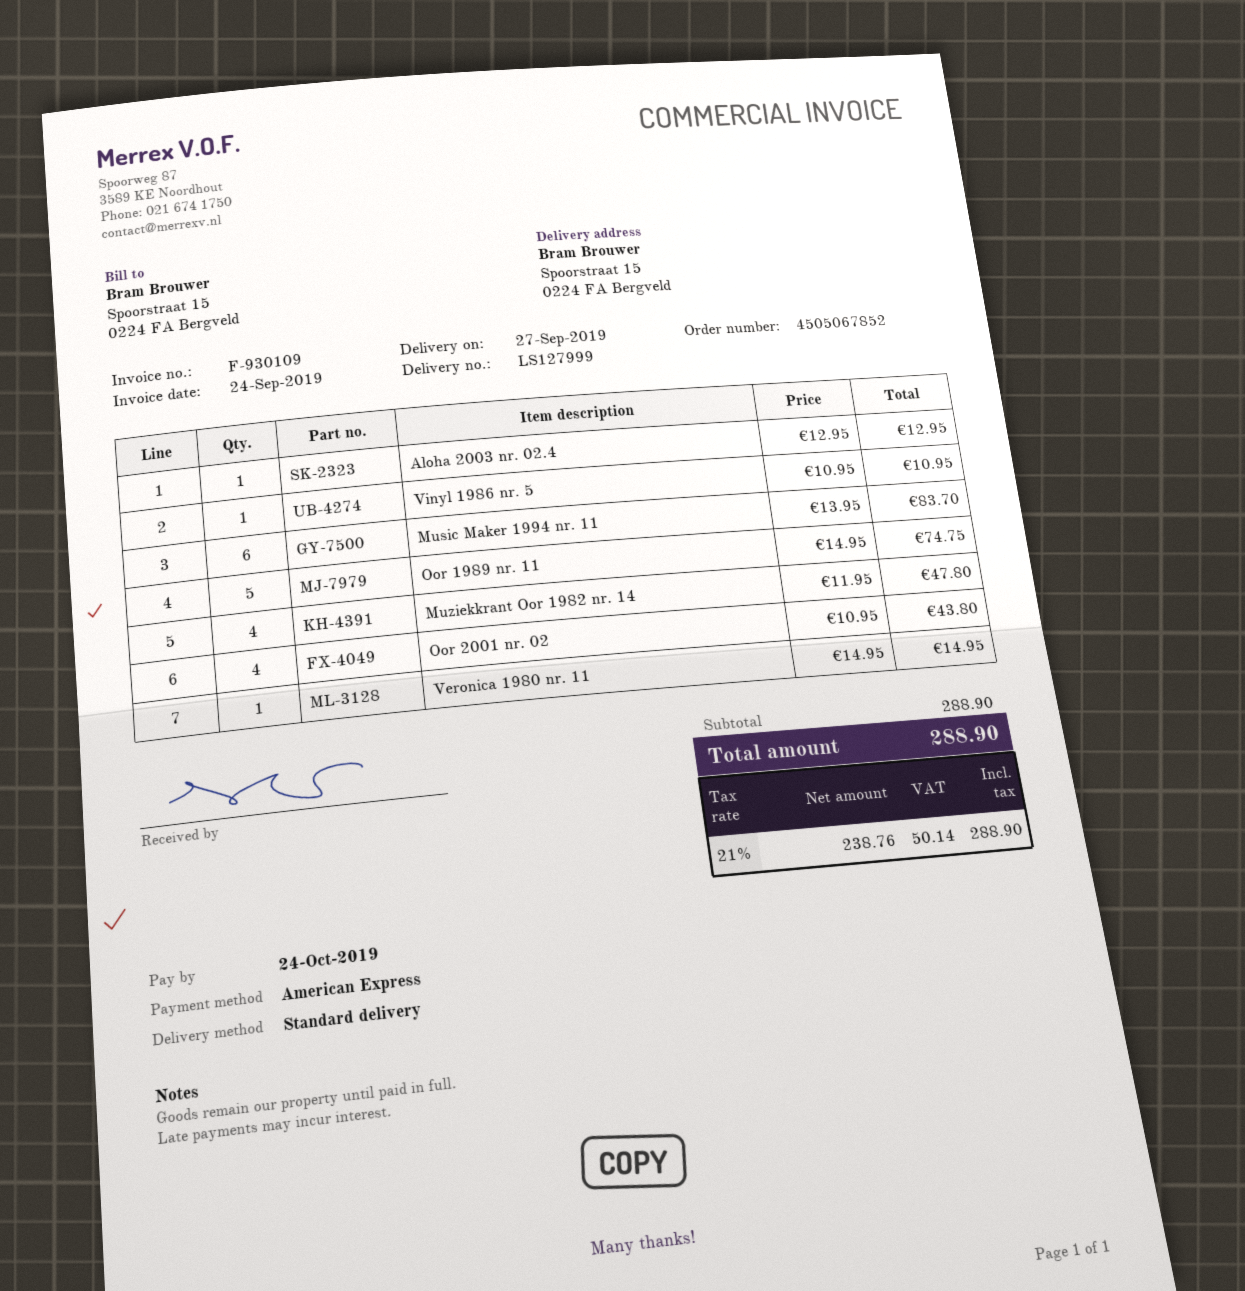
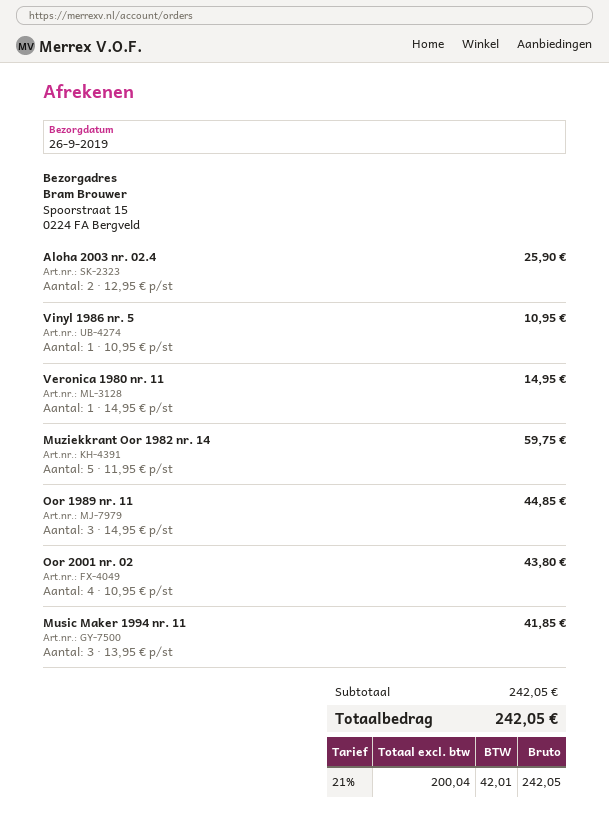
delivery date: 2019-09-27 -> 2019-09-26
Aloha 2003 nr. 02.4: 1 x 12.95 = 12.95 -> 2 x 12.95 = 25.90
Music Maker 1994 nr. 11: 6 x 13.95 = 83.70 -> 3 x 13.95 = 41.85
Oor 1989 nr. 11: 5 x 14.95 = 74.75 -> 3 x 14.95 = 44.85
Muziekkrant Oor 1982 nr. 14: 4 x 11.95 = 47.80 -> 5 x 11.95 = 59.75
subtotal: 288.90 -> 242.05
net: 238.76 -> 200.04
tax: 21% = 50.14 -> 21% = 42.01
total: 288.90 -> 242.05

